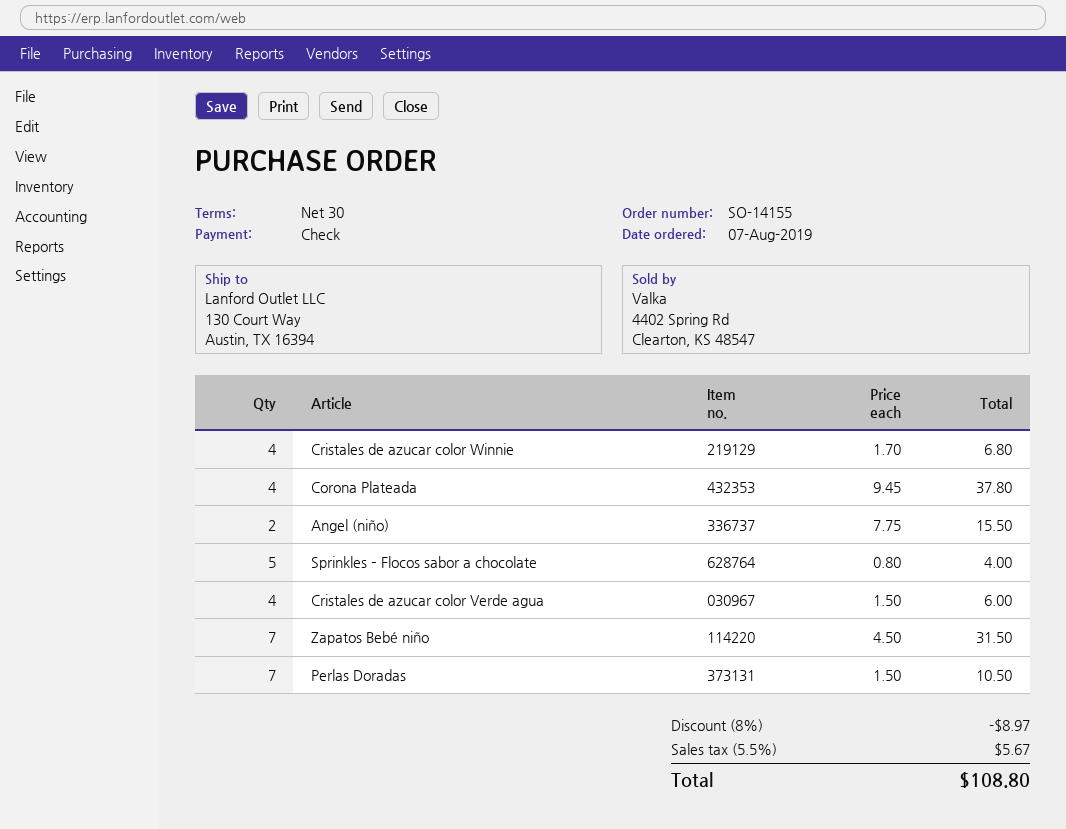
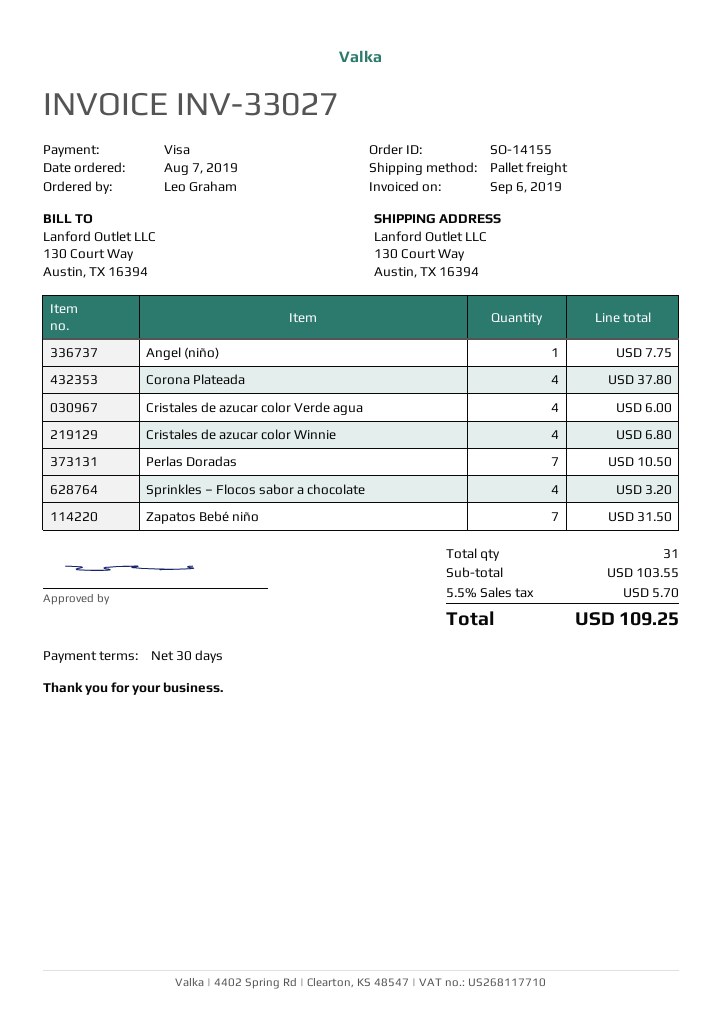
payment method: cheque -> Visa
Angel (niño): 2 for 15.50 -> 1 for 7.75
Sprinkles – Flocos sabor a chocolate: 5 for 4.00 -> 4 for 3.20
discount: 8% = 8.97 -> none
tax: 5.5% = 5.67 -> 5.5% = 5.70
total: 108.80 -> 109.25

